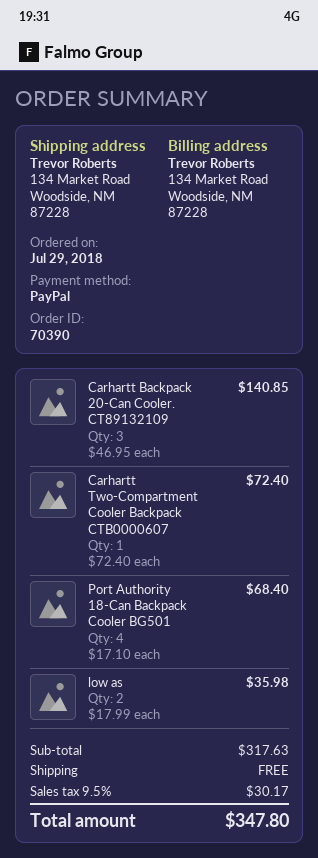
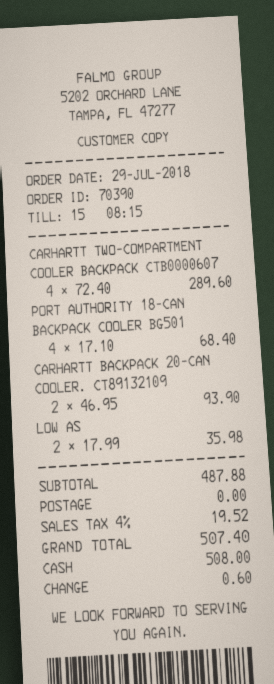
payment method: PayPal -> cash
Carhartt Backpack 20-Can Cooler. CT89132109: 3 x 46.95 = 140.85 -> 2 x 46.95 = 93.90
Carhartt Two-Compartment Cooler Backpack CTB0000607: 1 x 72.40 = 72.40 -> 4 x 72.40 = 289.60
subtotal: 317.63 -> 487.88
tax: 9.5% = 30.17 -> 4% = 19.52
total: 347.80 -> 507.40

